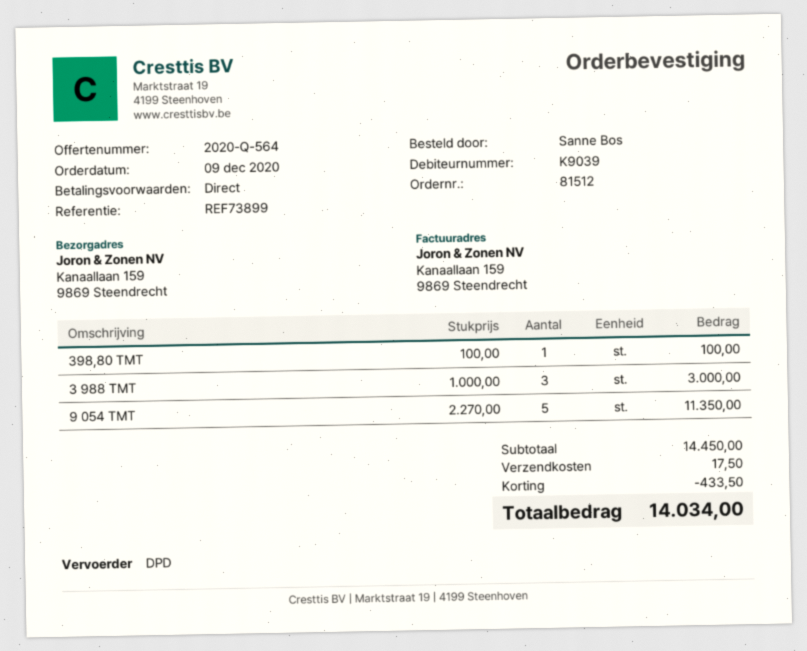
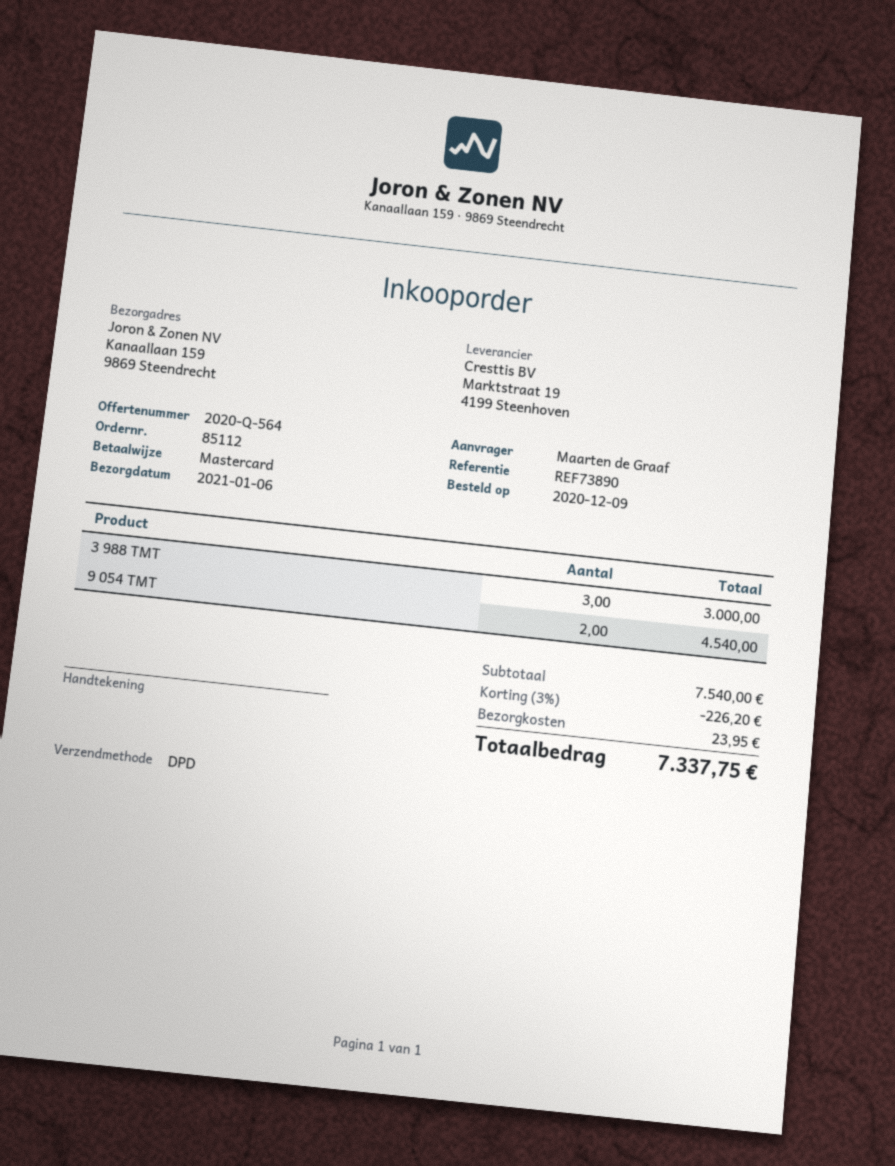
order number: 81512 -> 85112
reference: REF73899 -> REF73890
ordered by: Sanne Bos -> Maarten de Graaf
398,80 ТМТ: 1 for 100.00 -> none
9 054 ТМТ: 5 for 11350.00 -> 2 for 4540.00
subtotal: 14450.00 -> 7540.00
discount: 433.50 -> 226.20
shipping: 17.50 -> 23.95
total: 14034.00 -> 7337.75

